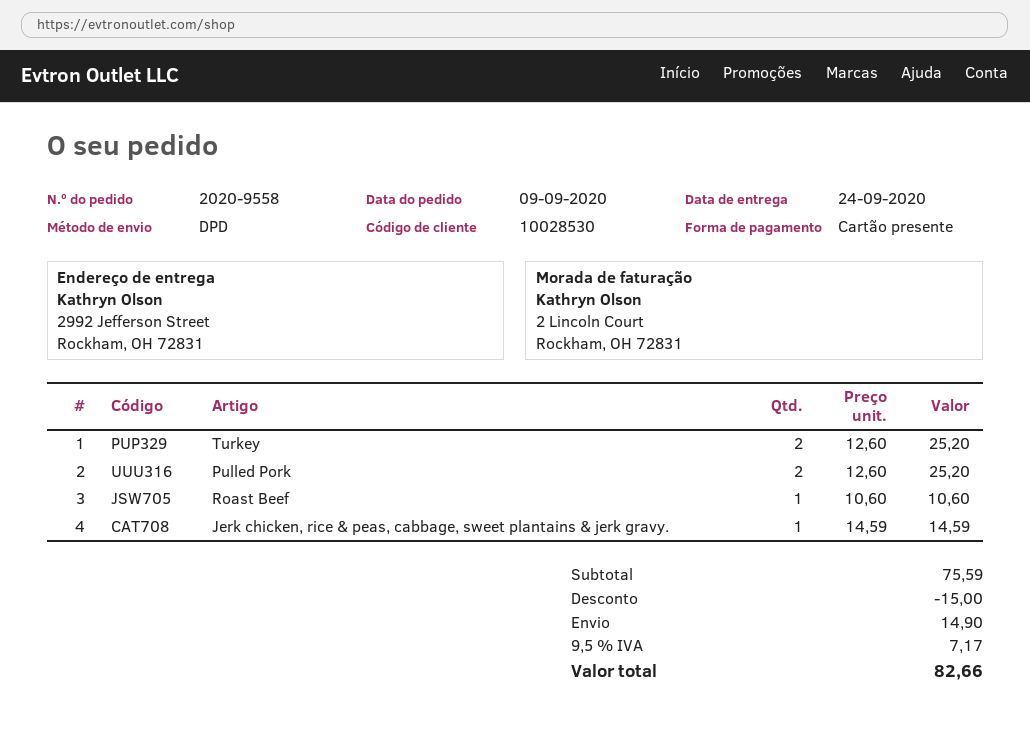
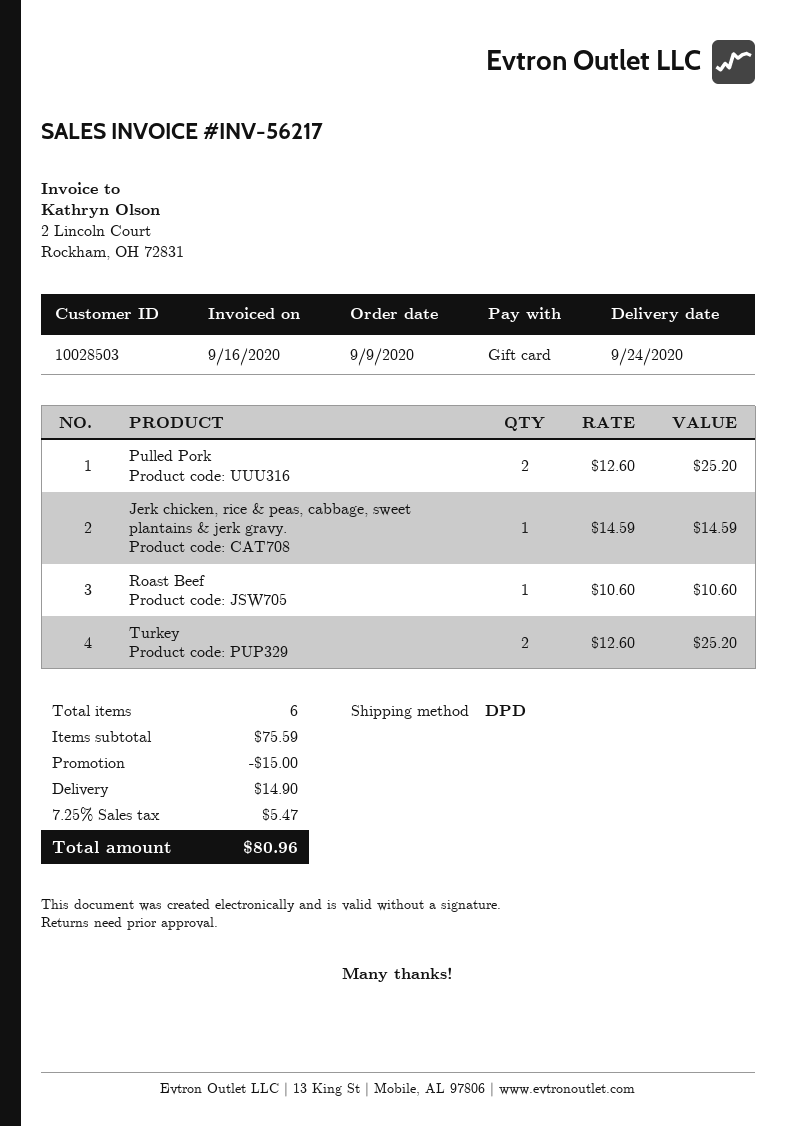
customer number: 10028530 -> 10028503
tax: 9.5% = 7.17 -> 7.25% = 5.47
total: 82.66 -> 80.96

